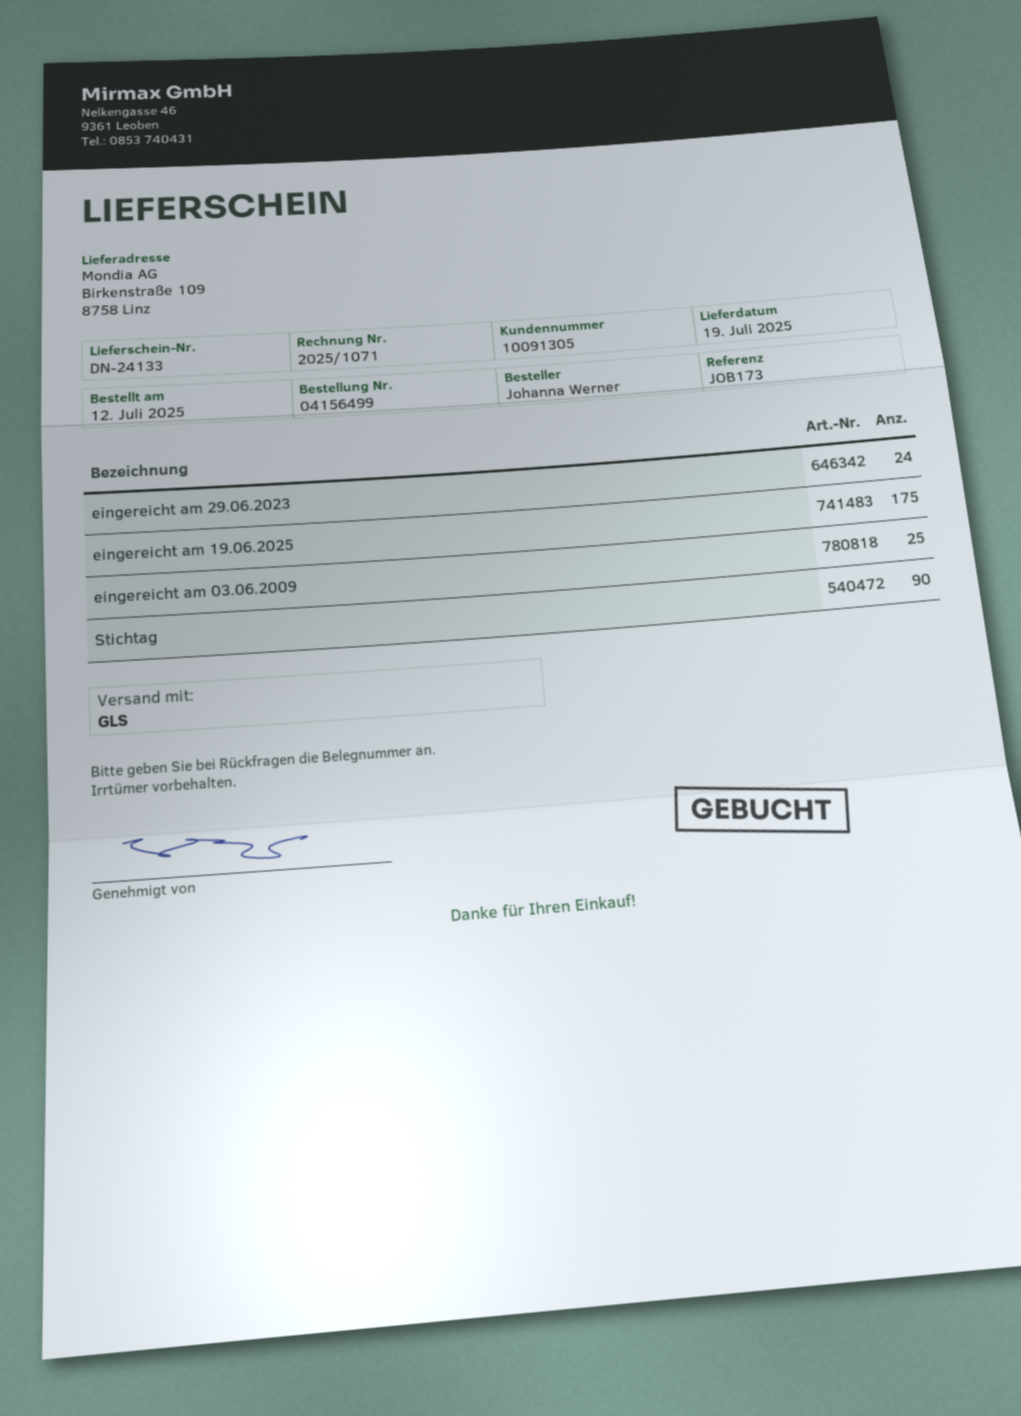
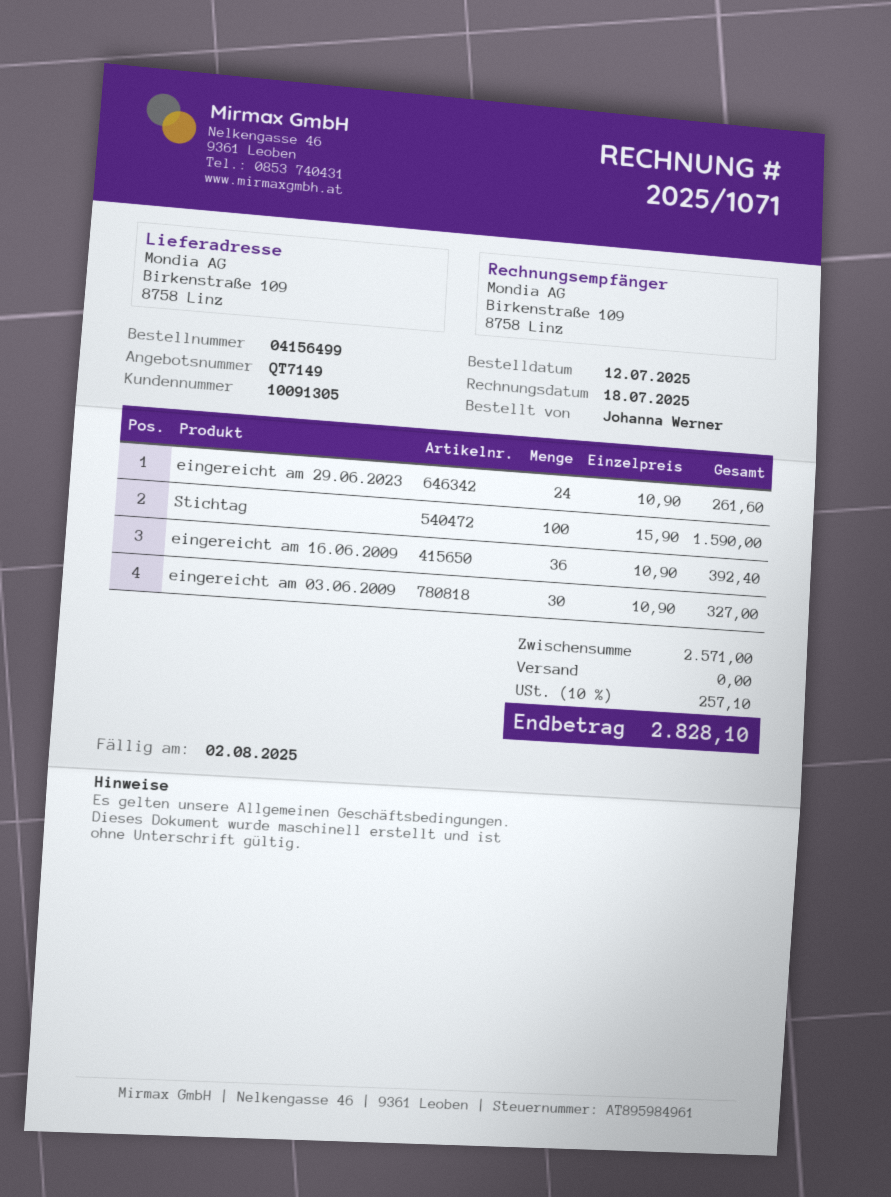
eingereicht am 19.06.2025: 175 -> none
eingereicht am 03.06.2009: 25 -> 30
Stichtag: 90 -> 100
eingereicht am 16.06.2009: none -> 36

